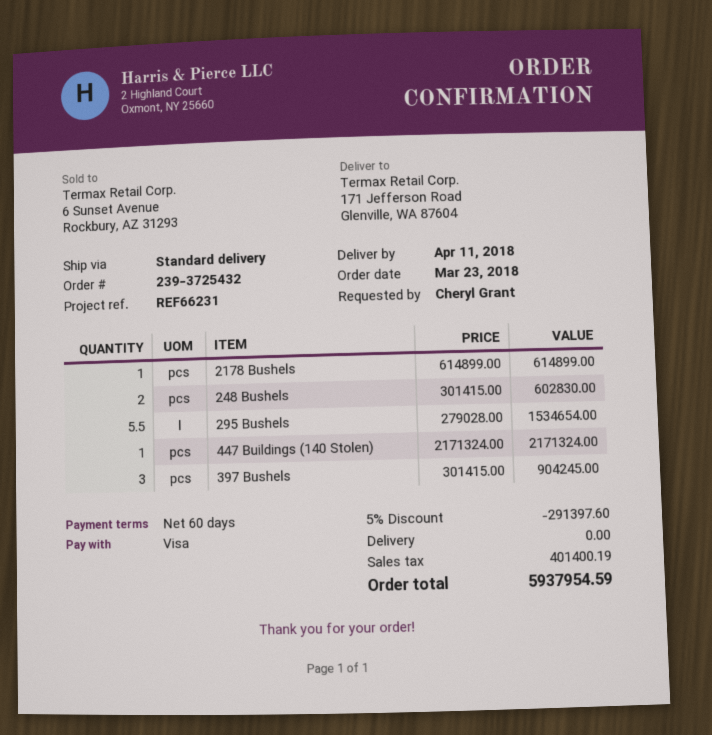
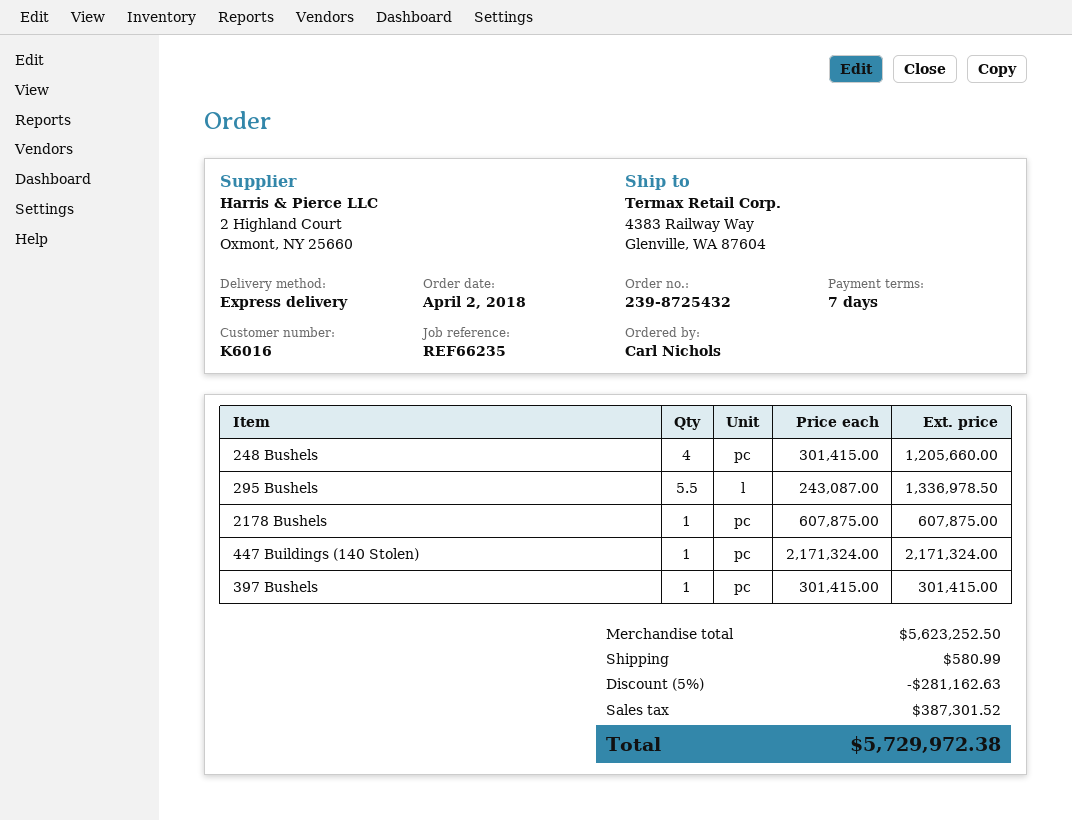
order number: 239-3725432 -> 239-8725432
order date: 2018-03-23 -> 2018-04-02
payment terms: 60 days -> 7 days
reference: REF66231 -> REF66235
ordered by: Cheryl Grant -> Carl Nichols
shipping method: standard -> express
ship to: 171 Jefferson Road, Glenville, WA 87604 -> 4383 Railway Way, Glenville, WA 87604
2178 Bushels: 1 x 614899.00 = 614899.00 -> 1 x 607875.00 = 607875.00
248 Bushels: 2 x 301415.00 = 602830.00 -> 4 x 301415.00 = 1205660.00
295 Bushels: 5.5 x 279028.00 = 1534654.00 -> 5.5 x 243087.00 = 1336978.50
397 Bushels: 3 x 301415.00 = 904245.00 -> 1 x 301415.00 = 301415.00
discount: 5% = 291397.60 -> 5% = 281162.63
shipping: 0.00 -> 580.99
tax: 401400.19 -> 387301.52
total: 5937954.59 -> 5729972.38

